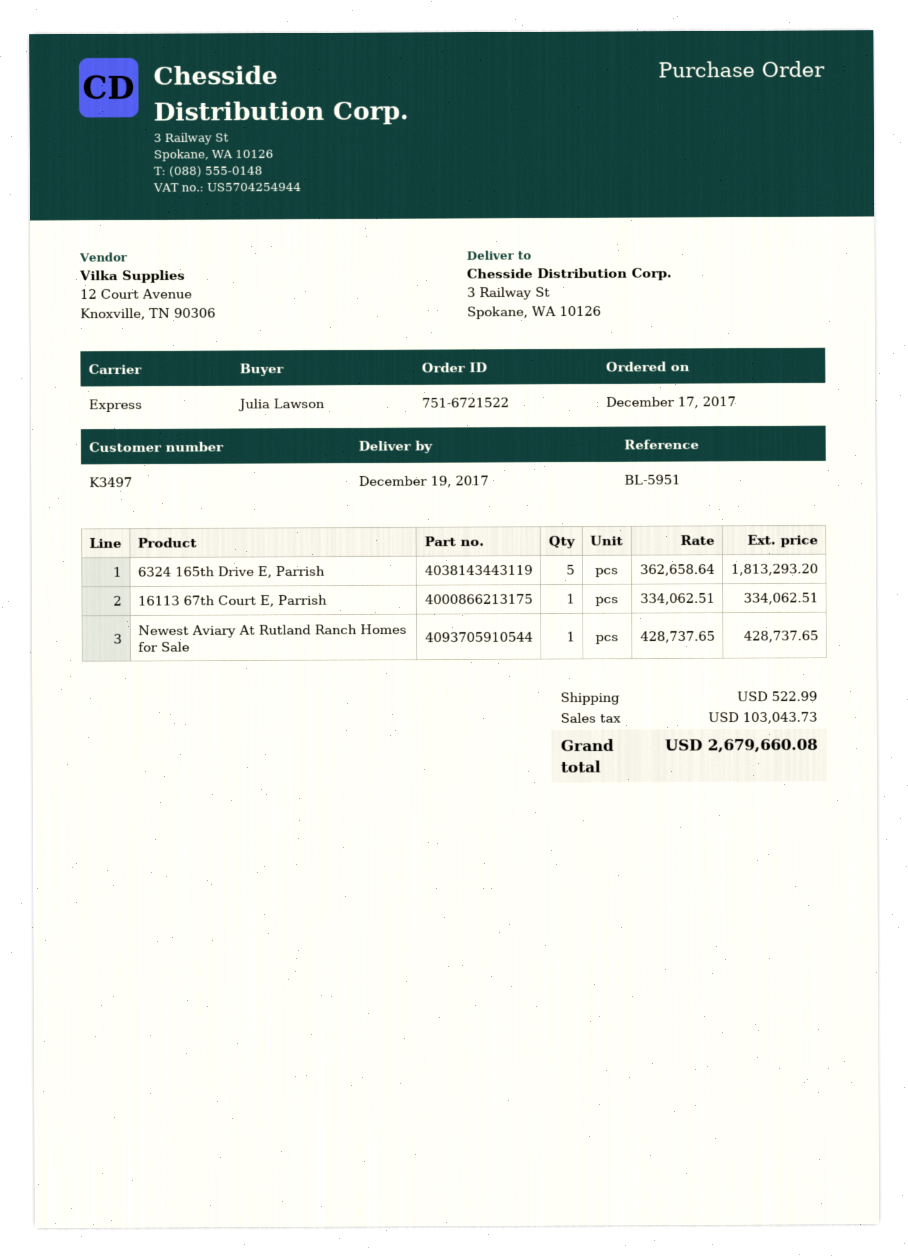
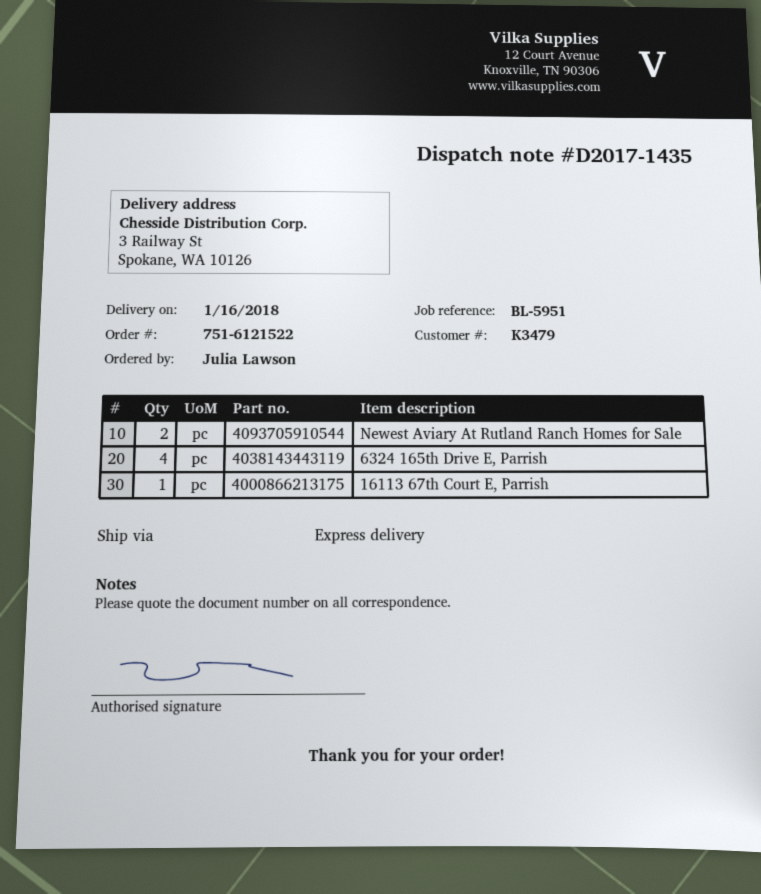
order number: 751-6721522 -> 751-6121522
delivery date: 2017-12-19 -> 2018-01-16
customer number: K3497 -> K3479
6324 165th Drive E, Parrish: 5 -> 4
Newest Aviary At Rutland Ranch Homes for Sale: 1 -> 2

